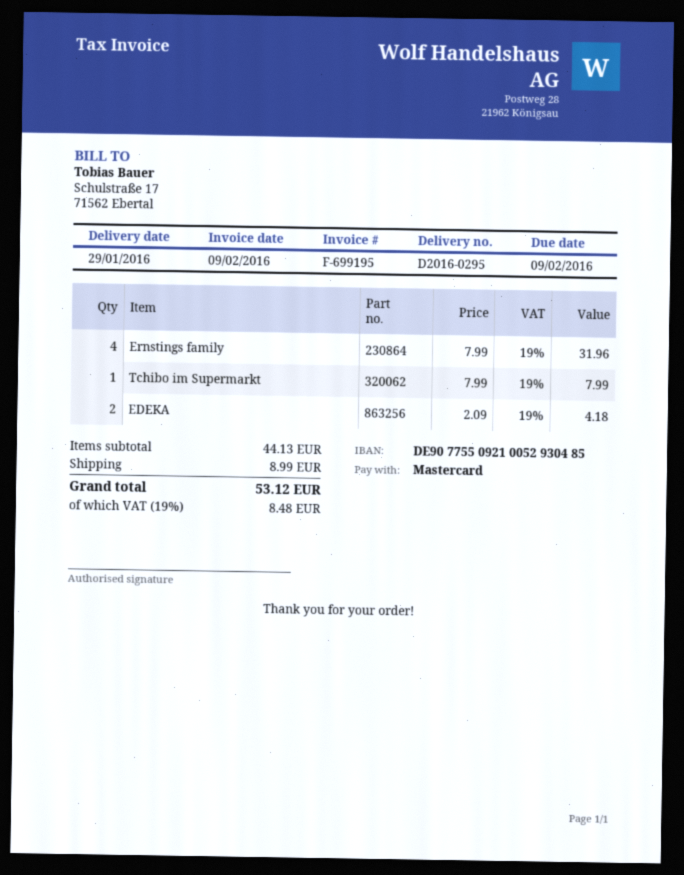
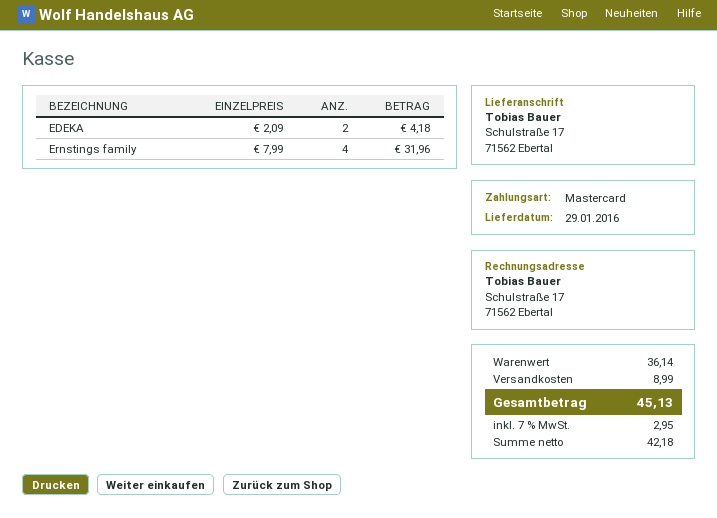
Tchibo im Supermarkt: 1 x 7.99 = 7.99 -> none
subtotal: 44.13 -> 36.14
tax: 19% = 8.48 -> 7% = 2.95
total: 53.12 -> 45.13

